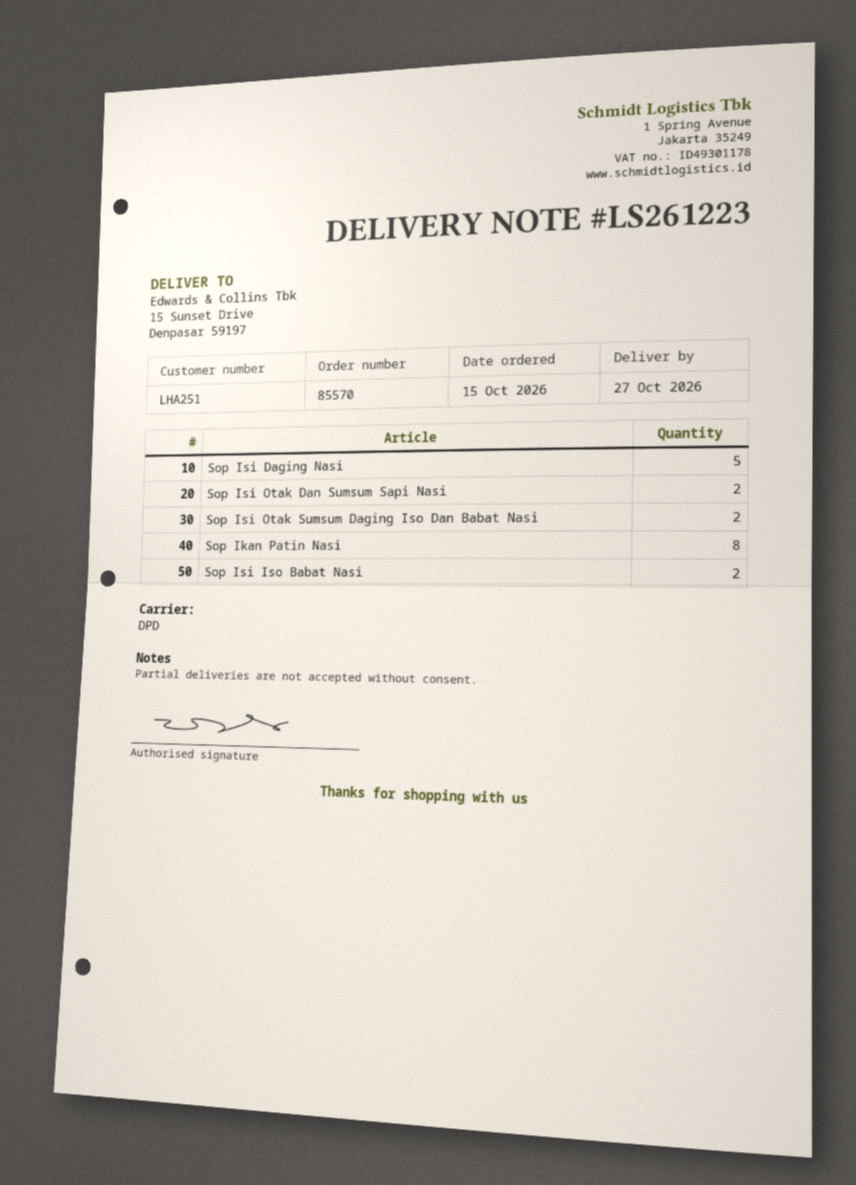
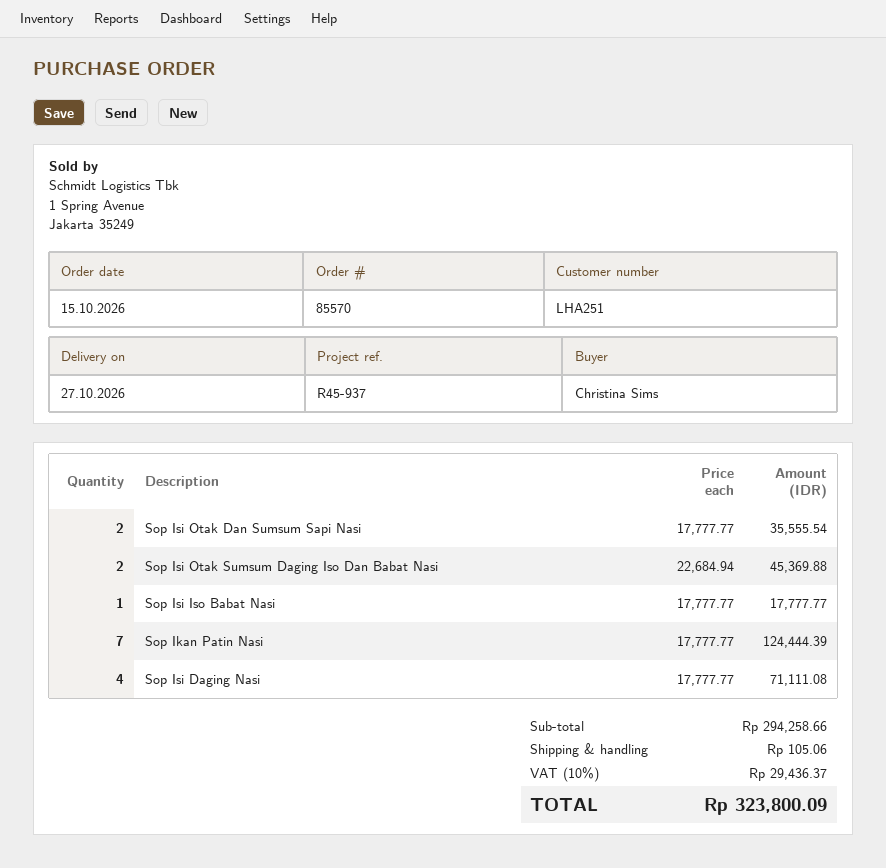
Sop Isi Daging Nasi: 5 -> 4
Sop Ikan Patin Nasi: 8 -> 7
Sop Isi Iso Babat Nasi: 2 -> 1

